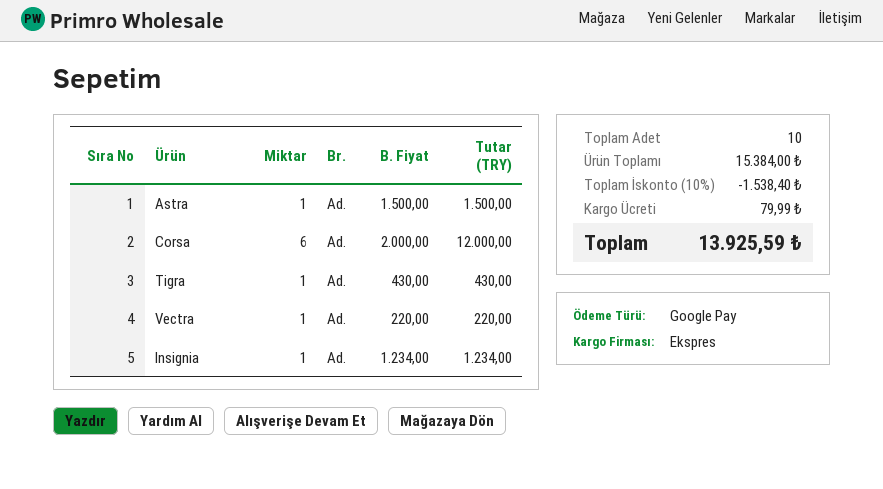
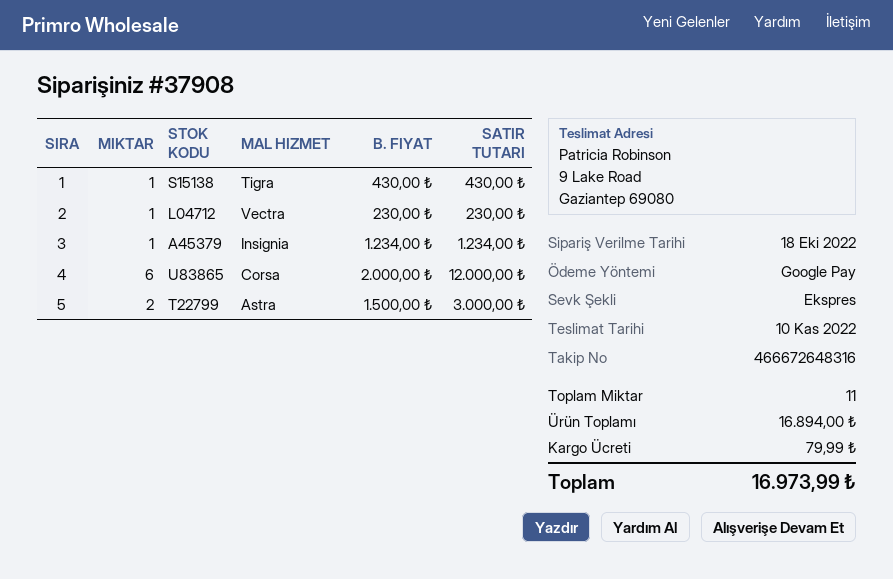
Astra: 1 x 1500.00 = 1500.00 -> 2 x 1500.00 = 3000.00
Vectra: 1 x 220.00 = 220.00 -> 1 x 230.00 = 230.00
total quantity: 10 -> 11
subtotal: 15384.00 -> 16894.00
discount: 10% = 1538.40 -> none
total: 13925.59 -> 16973.99

